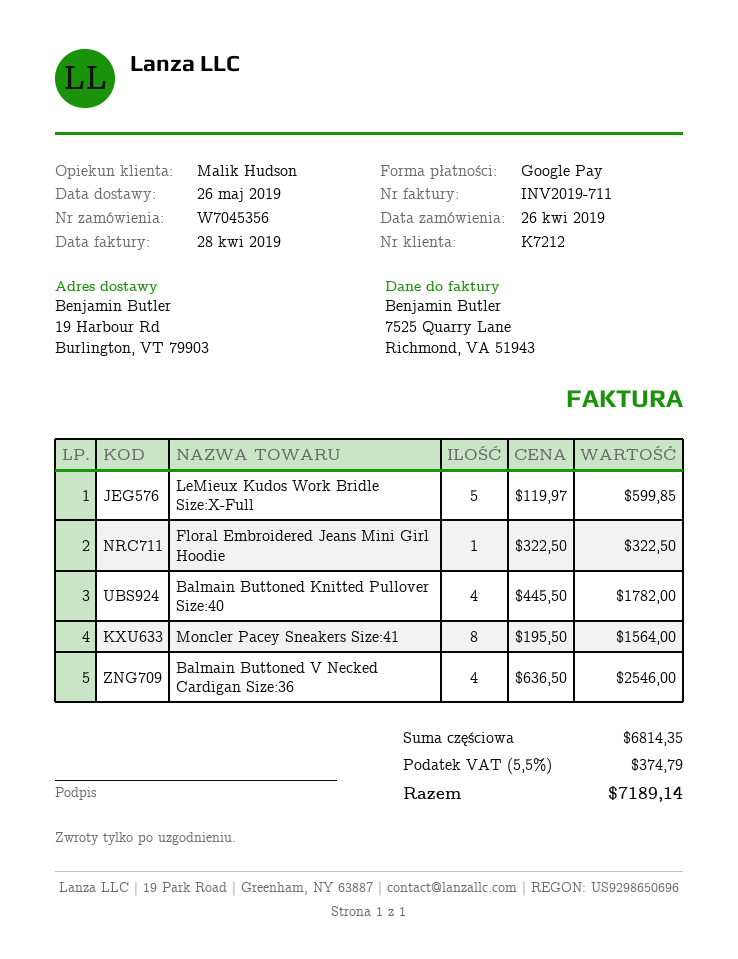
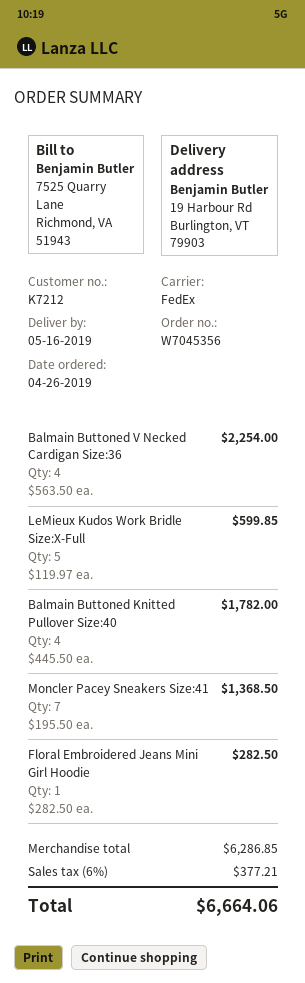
delivery date: 2019-05-26 -> 2019-05-16
Floral Embroidered Jeans Mini Girl Hoodie: 1 x 322.50 = 322.50 -> 1 x 282.50 = 282.50
Moncler Pacey Sneakers Size:41: 8 x 195.50 = 1564.00 -> 7 x 195.50 = 1368.50
Balmain Buttoned V Necked Cardigan Size:36: 4 x 636.50 = 2546.00 -> 4 x 563.50 = 2254.00
subtotal: 6814.35 -> 6286.85
tax: 5.5% = 374.79 -> 6% = 377.21
total: 7189.14 -> 6664.06

